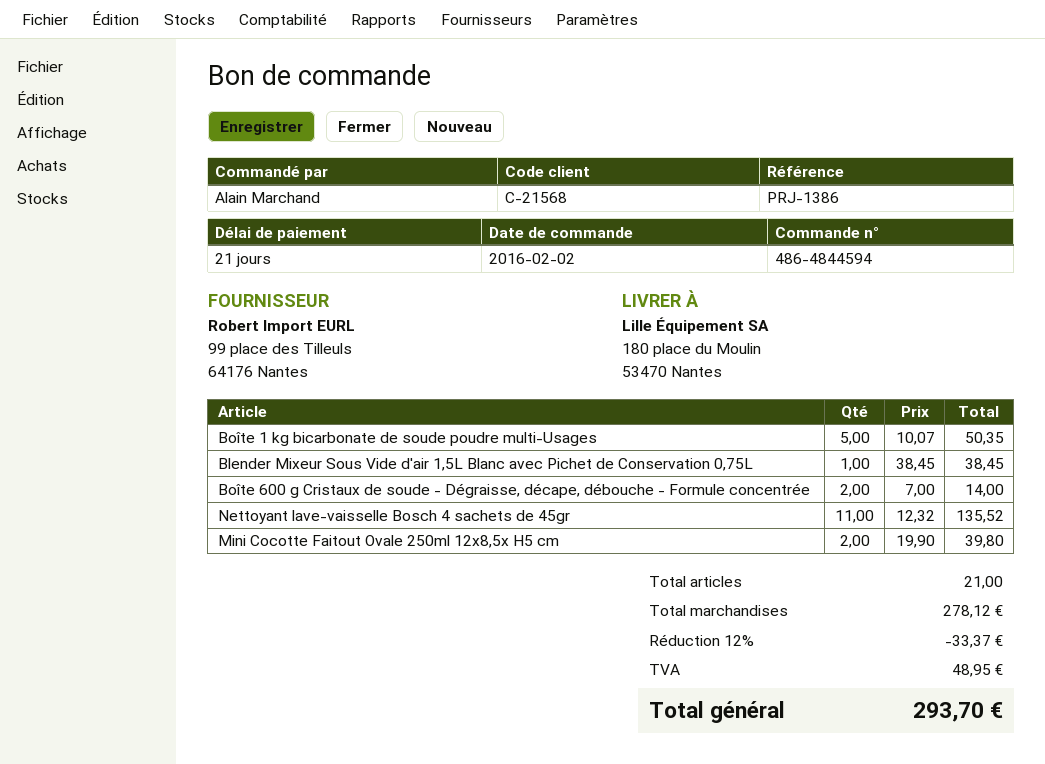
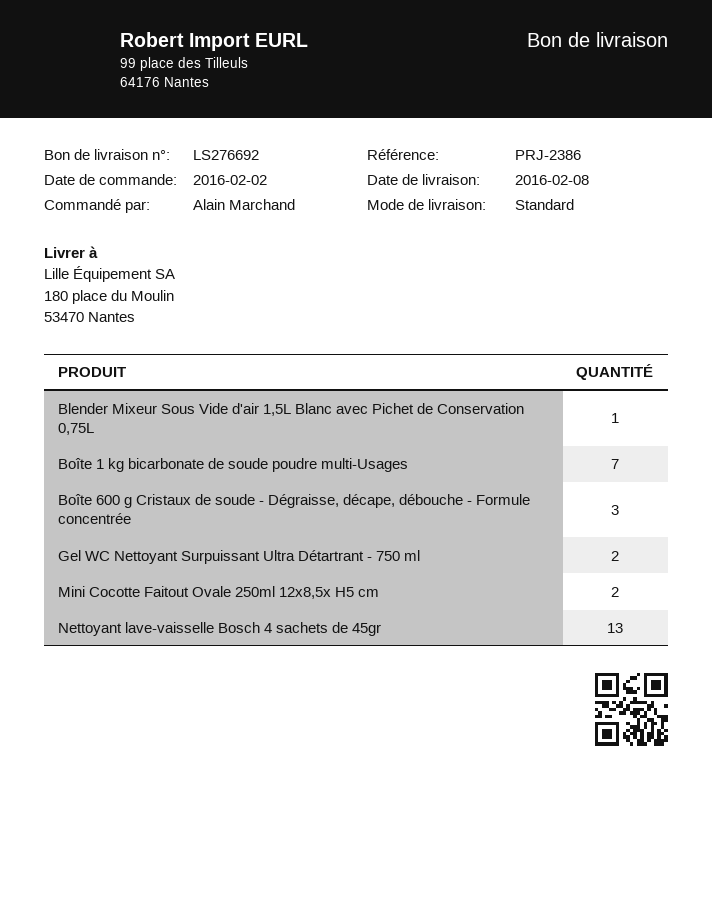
reference: PRJ-1386 -> PRJ-2386
Boîte 1 kg bicarbonate de soude poudre multi-Usages: 5 -> 7
Boîte 600 g Cristaux de soude - Dégraisse, décape, débouche - Formule concentrée: 2 -> 3
Nettoyant lave-vaisselle Bosch 4 sachets de 45gr: 11 -> 13
Gel WC Nettoyant Surpuissant Ultra Détartrant - 750 ml: none -> 2

